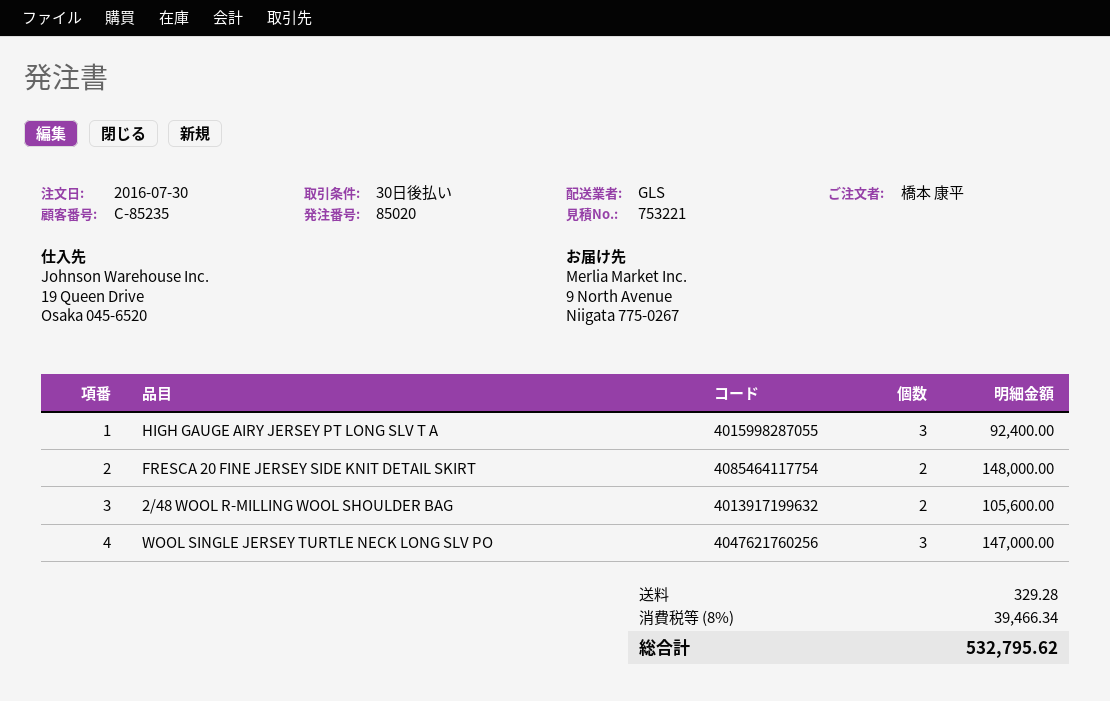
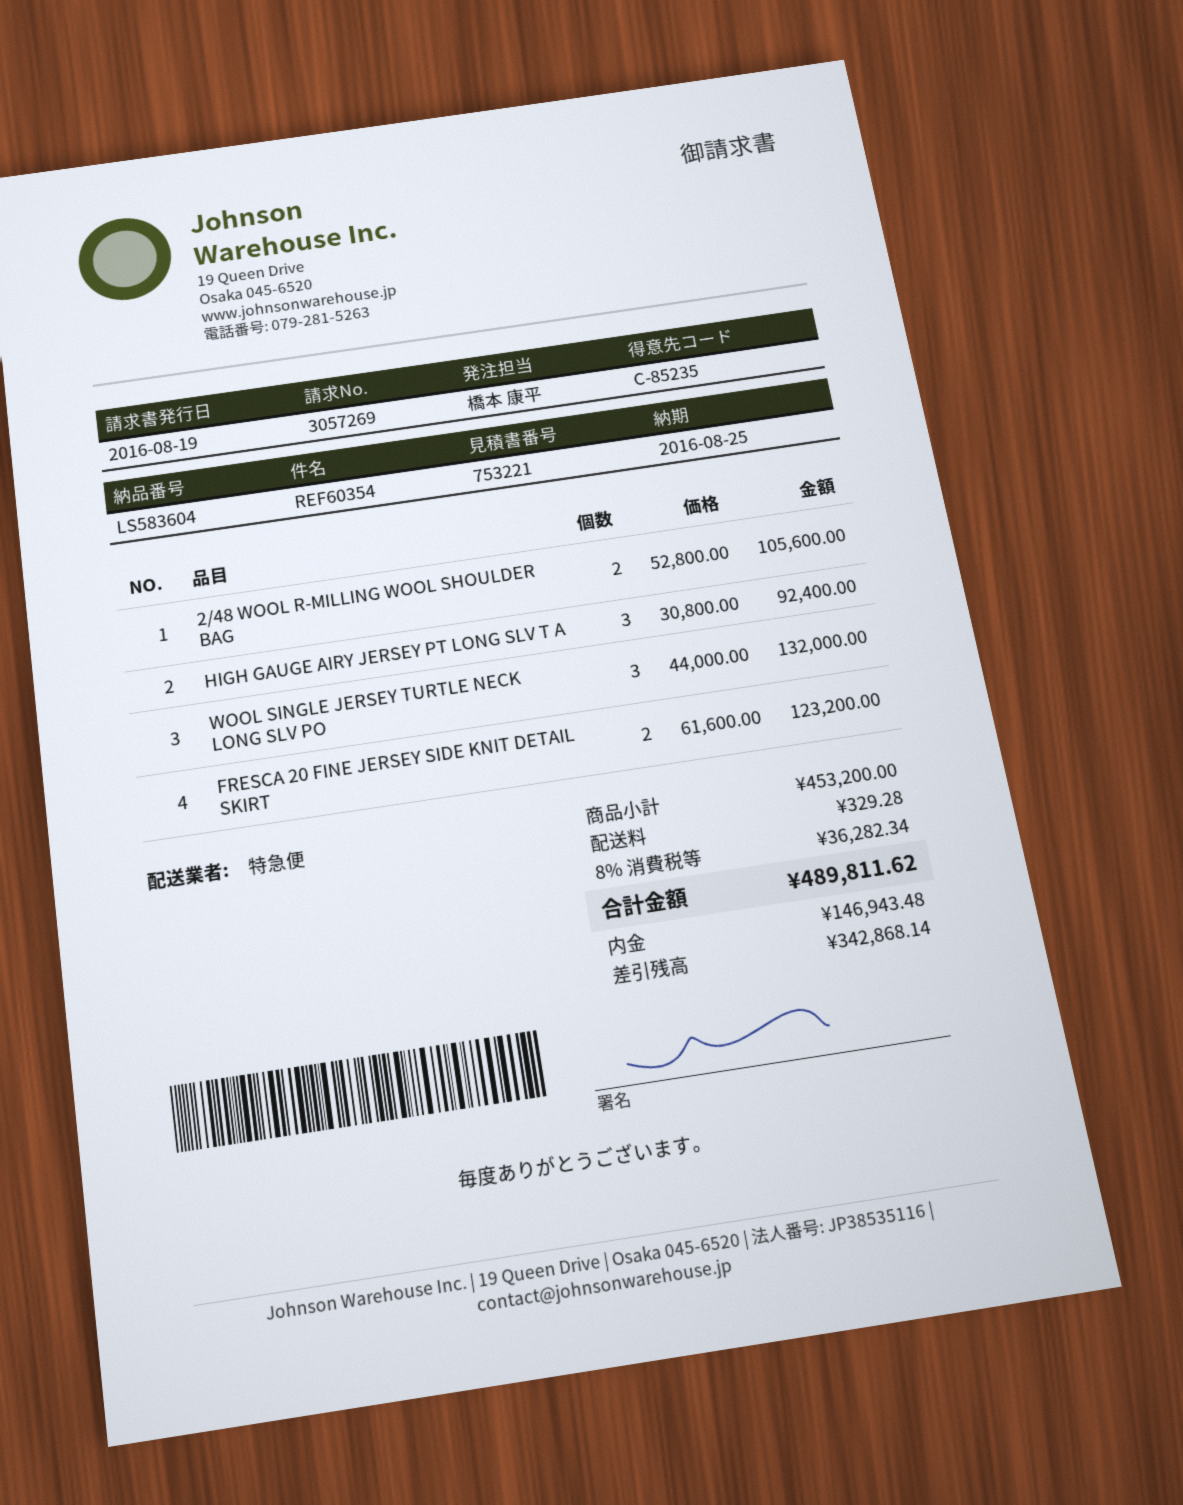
shipping method: GLS -> express
FRESCA 20 FINE JERSEY SIDE KNIT DETAIL SKIRT: 2 for 148000.00 -> 2 for 123200.00
WOOL SINGLE JERSEY TURTLE NECK LONG SLV PO: 3 for 147000.00 -> 3 for 132000.00
tax: 8% = 39466.34 -> 8% = 36282.34
total: 532795.62 -> 489811.62

